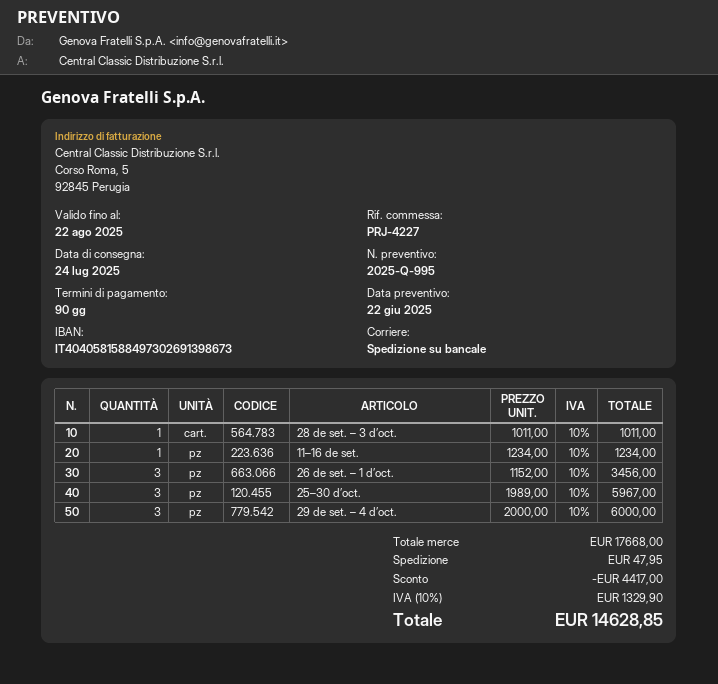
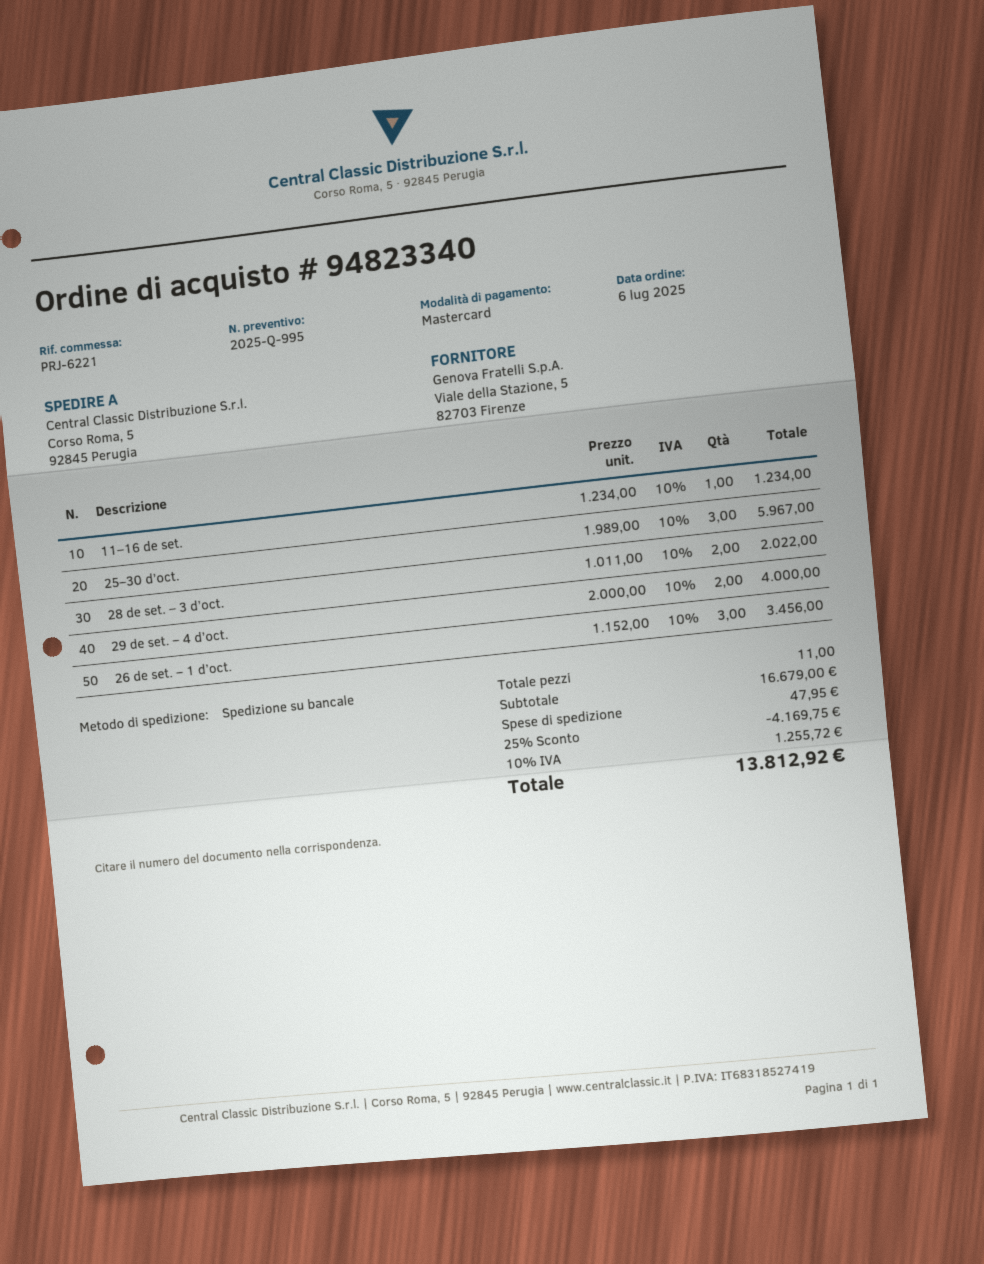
reference: PRJ-4227 -> PRJ-6221
28 de set. – 3 d’oct.: 1 x 1011.00 = 1011.00 -> 2 x 1011.00 = 2022.00
29 de set. – 4 d’oct.: 3 x 2000.00 = 6000.00 -> 2 x 2000.00 = 4000.00
subtotal: 17668.00 -> 16679.00
discount: 4417.00 -> 4169.75
tax: 10% = 1329.90 -> 10% = 1255.72
total: 14628.85 -> 13812.92

